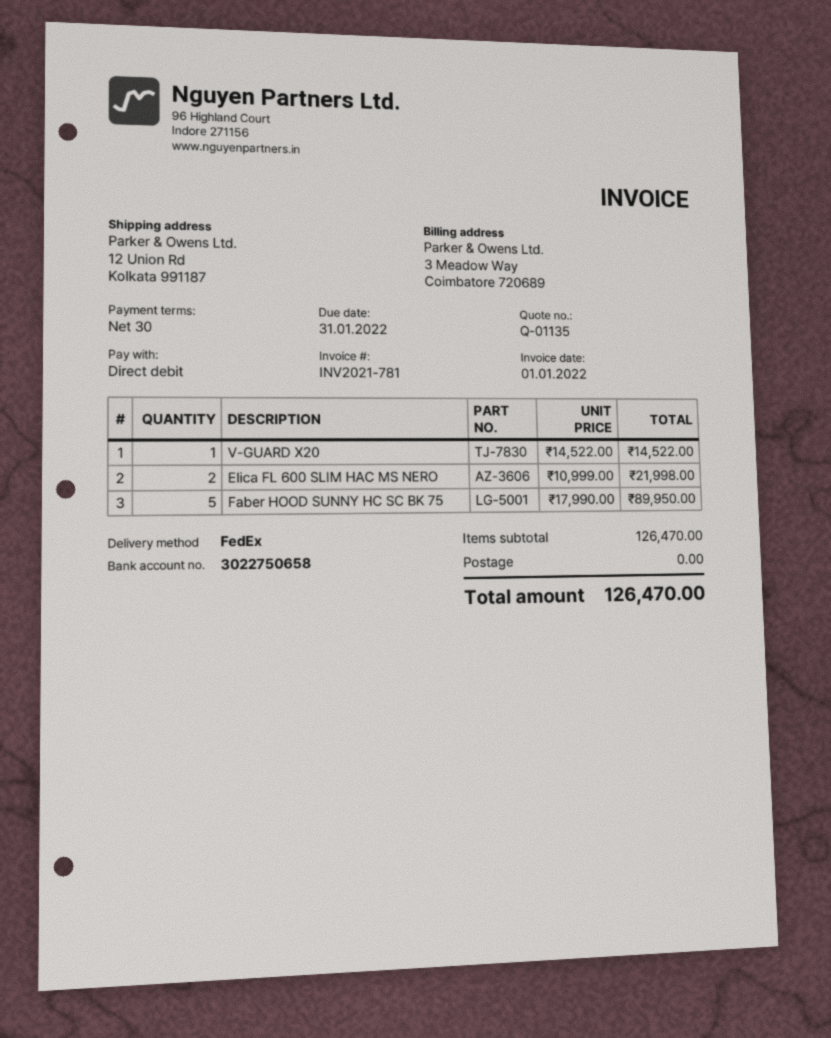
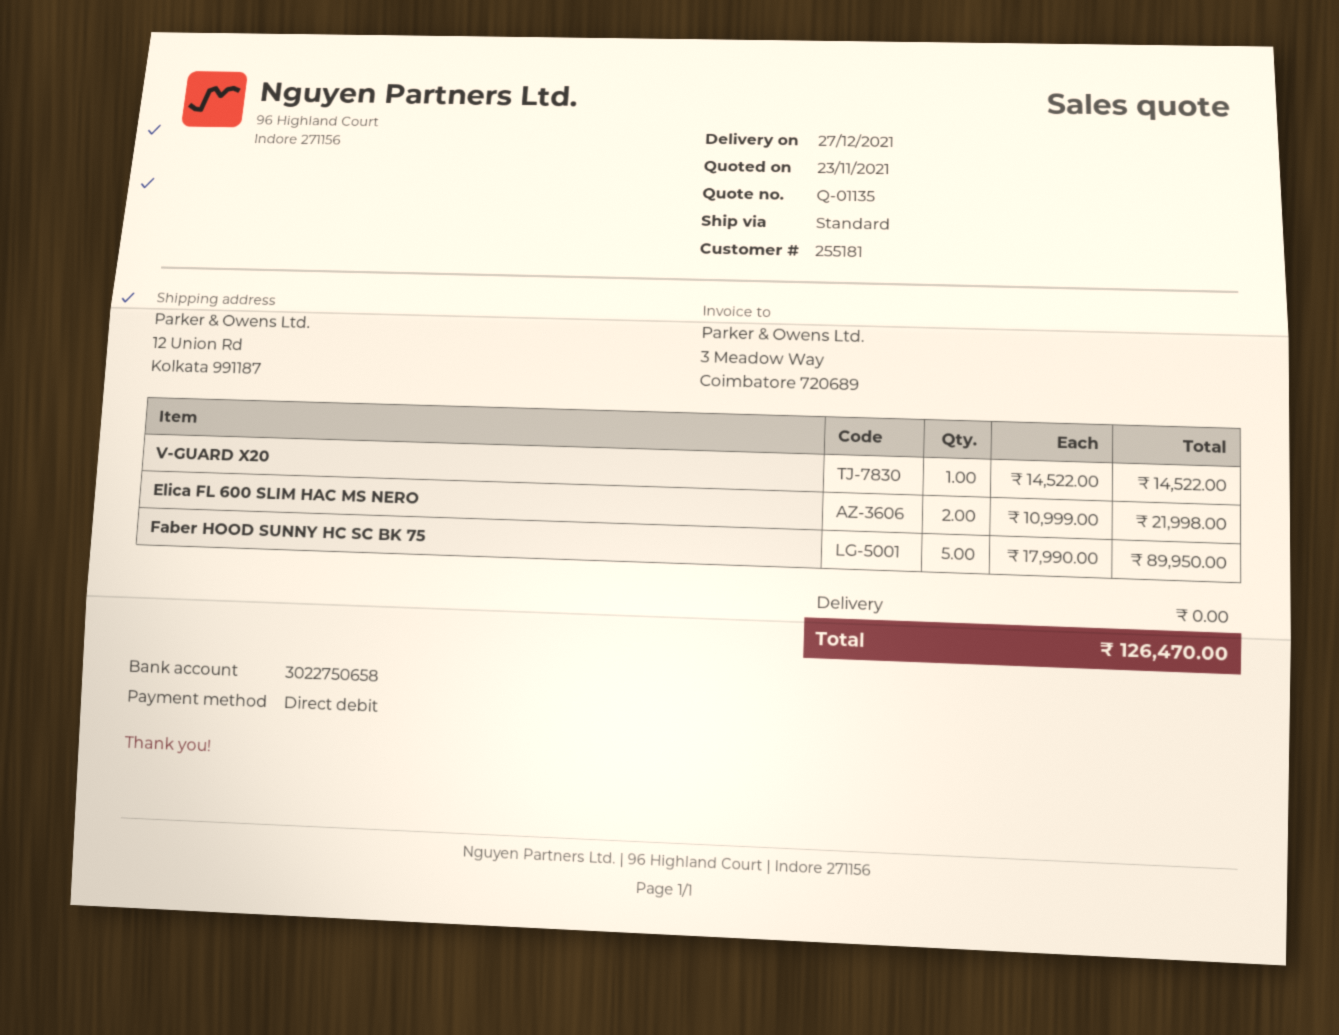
shipping method: FedEx -> standard

